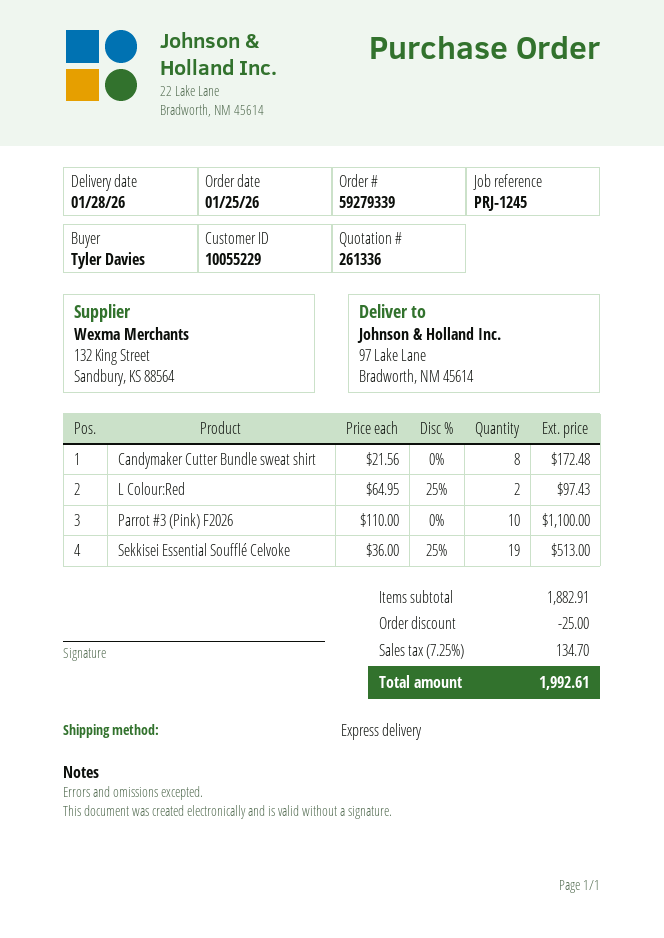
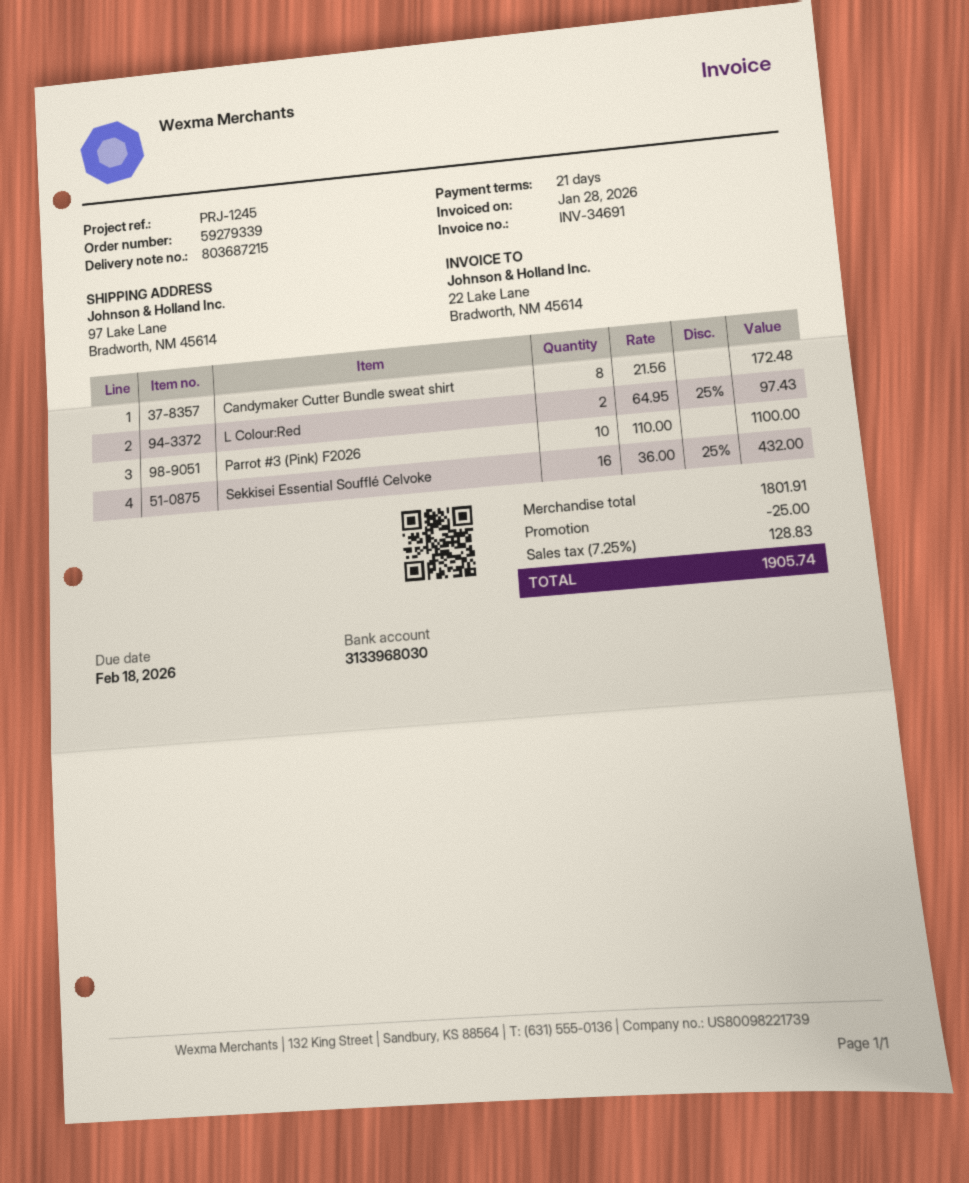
Sekkisei Essential Soufflé Celvoke: 19 x 36.00 - 25% = 513.00 -> 16 x 36.00 - 25% = 432.00
subtotal: 1882.91 -> 1801.91
tax: 7.25% = 134.70 -> 7.25% = 128.83
total: 1992.61 -> 1905.74

